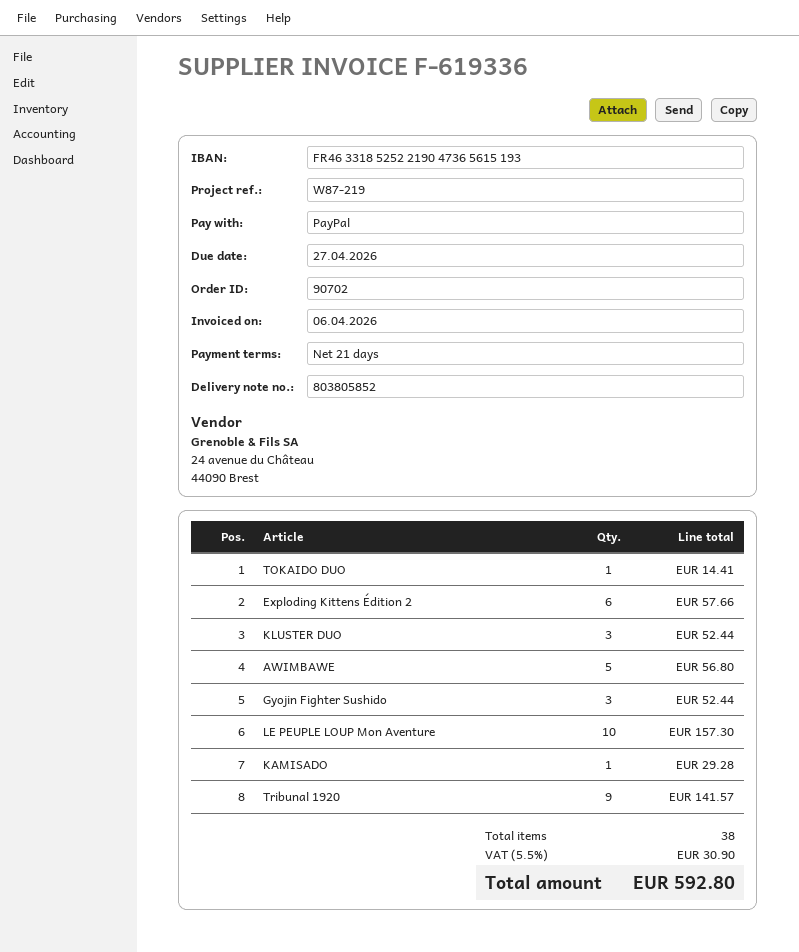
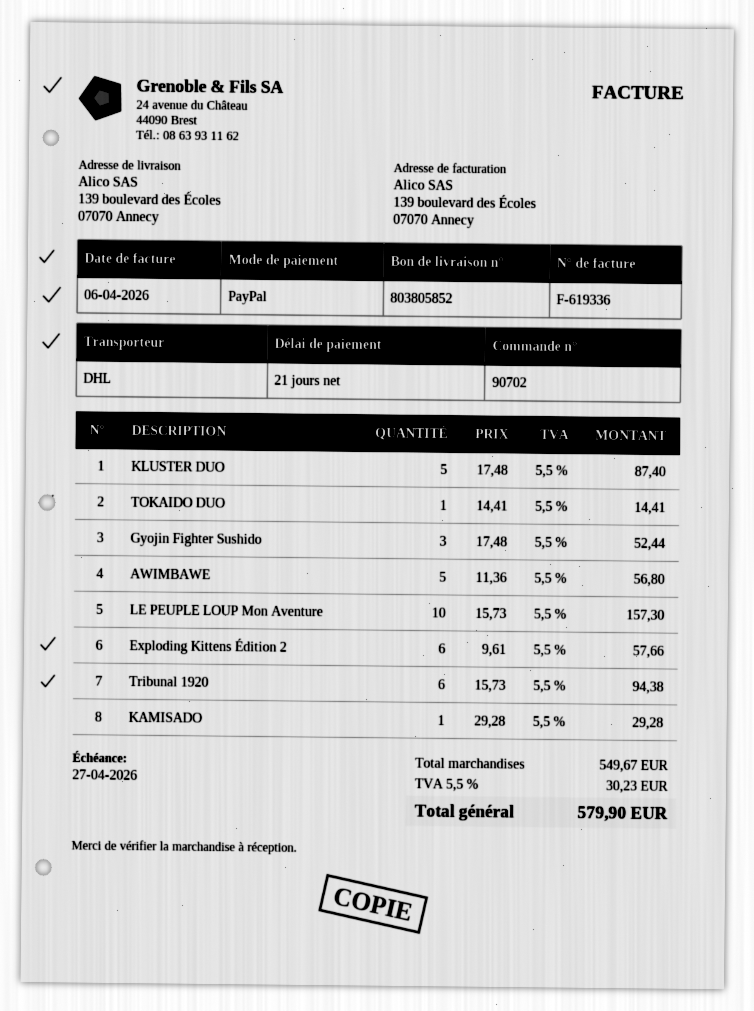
KLUSTER DUO: 3 for 52.44 -> 5 for 87.40
Tribunal 1920: 9 for 141.57 -> 6 for 94.38
tax: 5.5% = 30.90 -> 5.5% = 30.23
total: 592.80 -> 579.90

